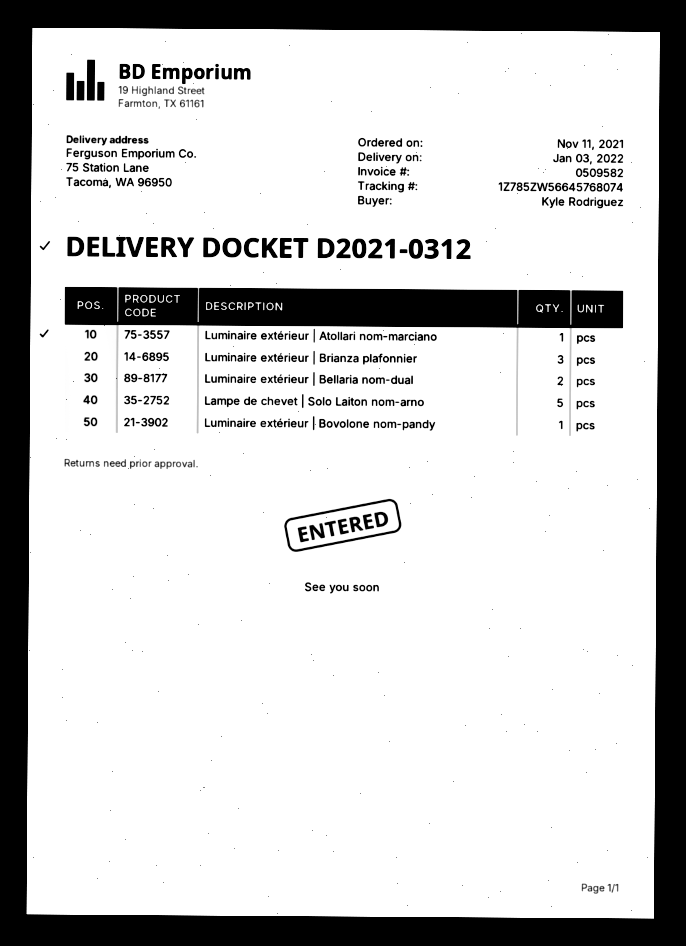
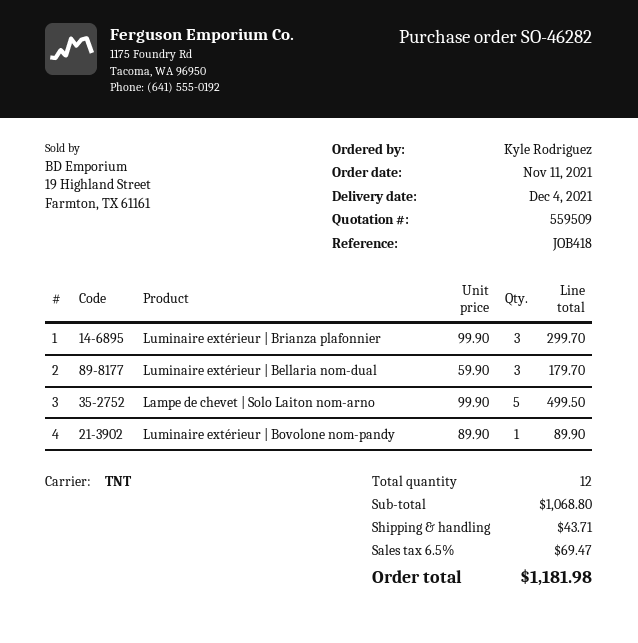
delivery date: 2022-01-03 -> 2021-12-04
Luminaire extérieur | Atollari nom-marciano: 1 -> none
Luminaire extérieur | Bellaria nom-dual: 2 -> 3

